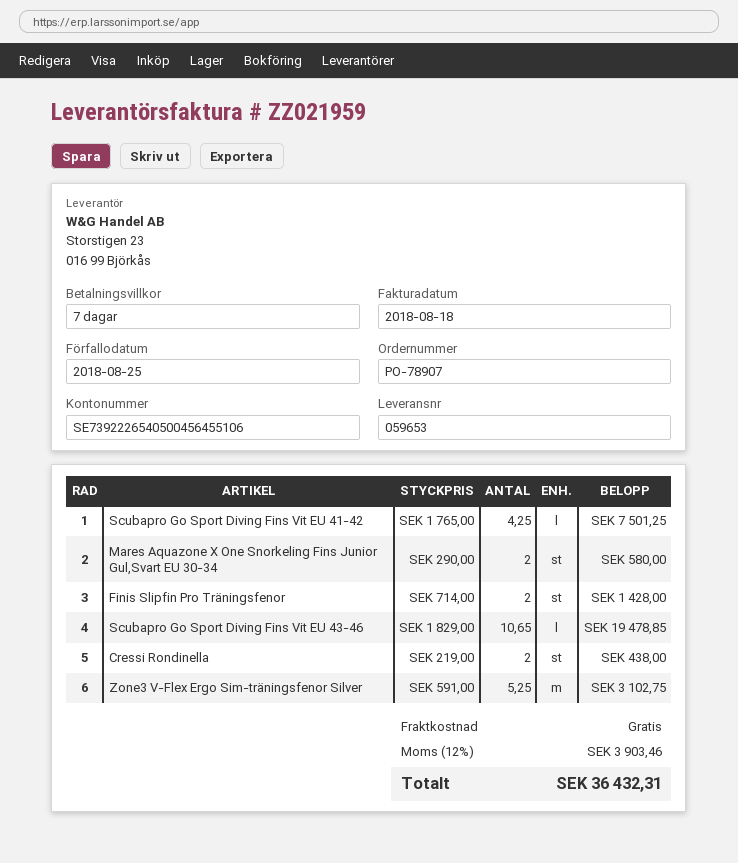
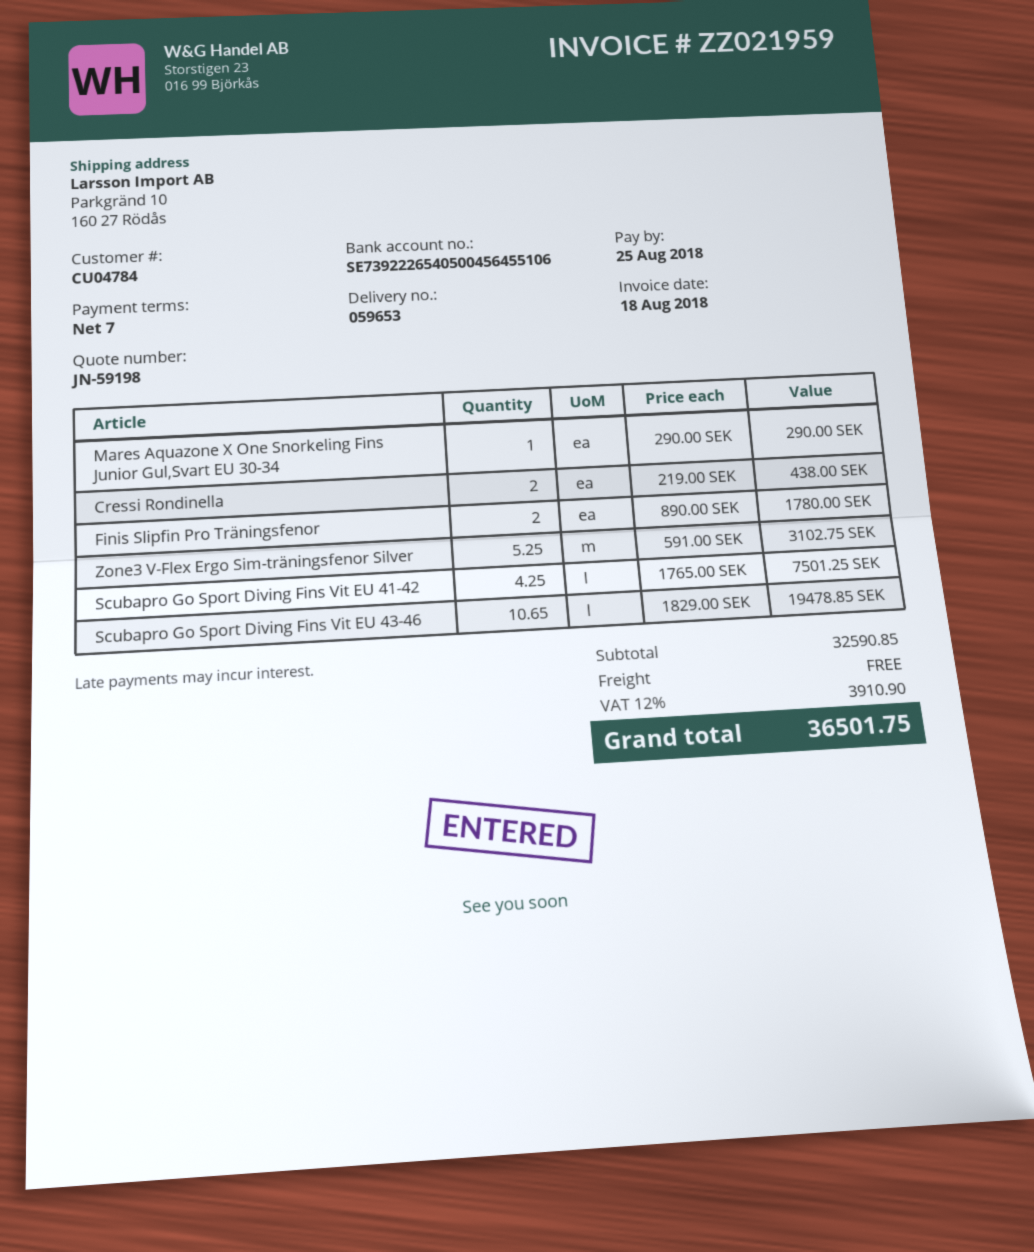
Mares Aquazone X One Snorkeling Fins Junior Gul,Svart EU 30-34: 2 x 290.00 = 580.00 -> 1 x 290.00 = 290.00
Finis Slipfin Pro Träningsfenor: 2 x 714.00 = 1428.00 -> 2 x 890.00 = 1780.00
tax: 12% = 3903.46 -> 12% = 3910.90
total: 36432.31 -> 36501.75

